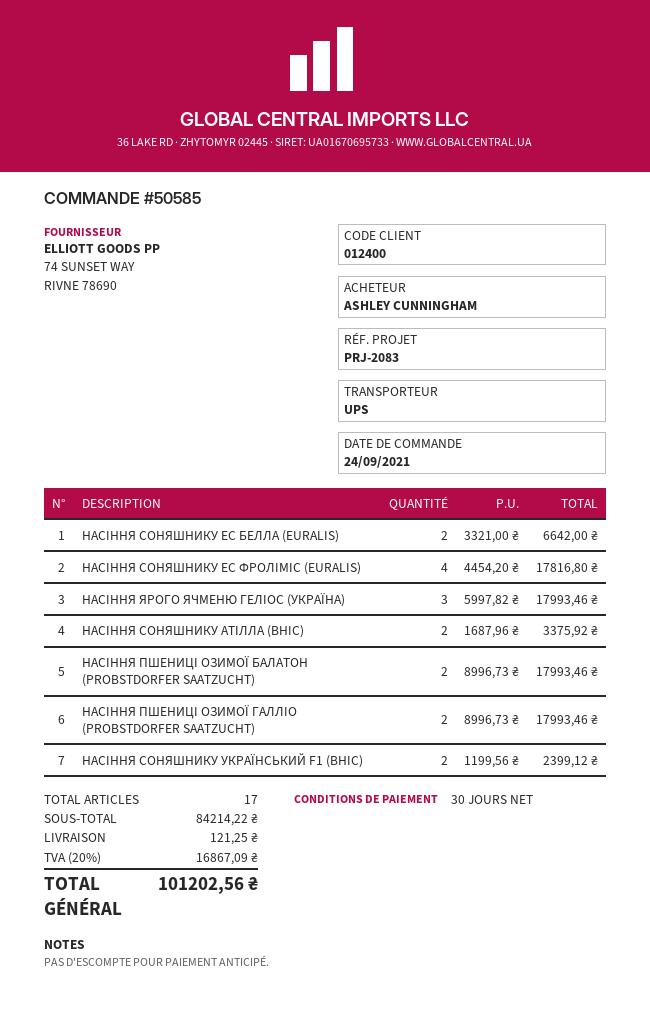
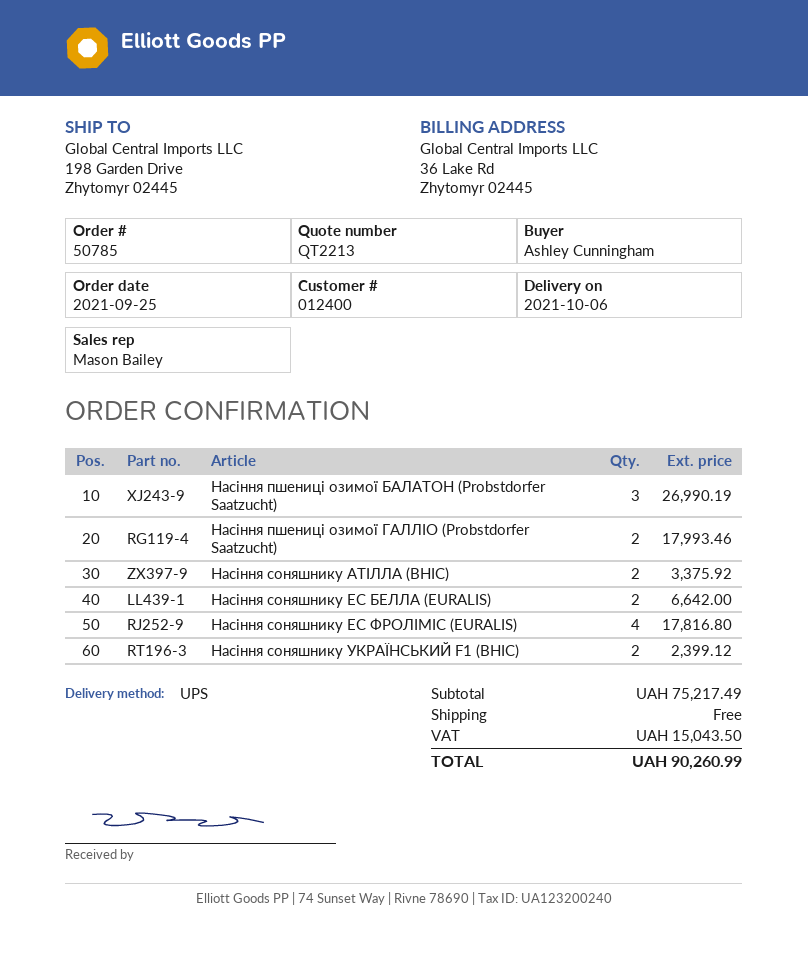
order number: 50585 -> 50785
order date: 2021-09-24 -> 2021-09-25
НАСІННЯ ЯРОГО ЯЧМЕНЮ ГЕЛІОС (УКРАЇНА): 3 for 17993.46 -> none
НАСІННЯ ПШЕНИЦІ ОЗИМОЇ БАЛАТОН (PROBSTDORFER SAATZUCHT): 2 for 17993.46 -> 3 for 26990.19
subtotal: 84214.22 -> 75217.49
shipping: 121.25 -> 0.00
tax: 16867.09 -> 15043.50
total: 101202.56 -> 90260.99

